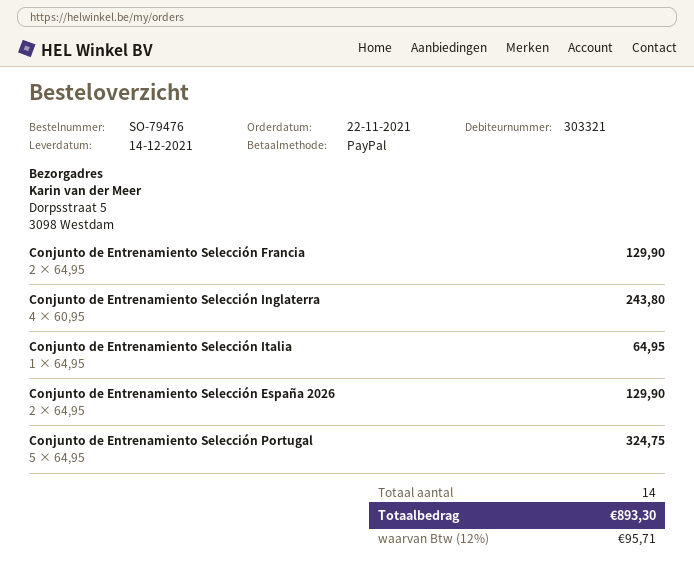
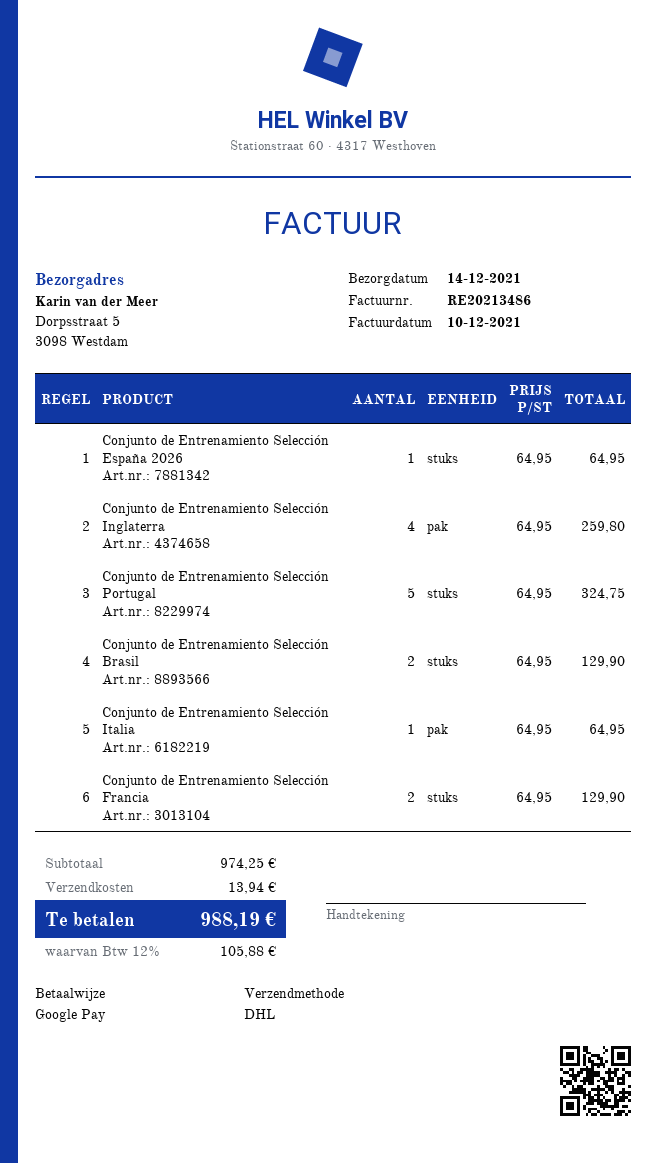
payment method: PayPal -> Google Pay
Conjunto de Entrenamiento Selección Inglaterra: 4 x 60.95 = 243.80 -> 4 x 64.95 = 259.80
Conjunto de Entrenamiento Selección España 2026: 2 x 64.95 = 129.90 -> 1 x 64.95 = 64.95
Conjunto de Entrenamiento Selección Brasil: none -> 2 x 64.95 = 129.90
shipping: none -> 13.94
tax: 12% = 95.71 -> 12% = 105.88
total: 893.30 -> 988.19

